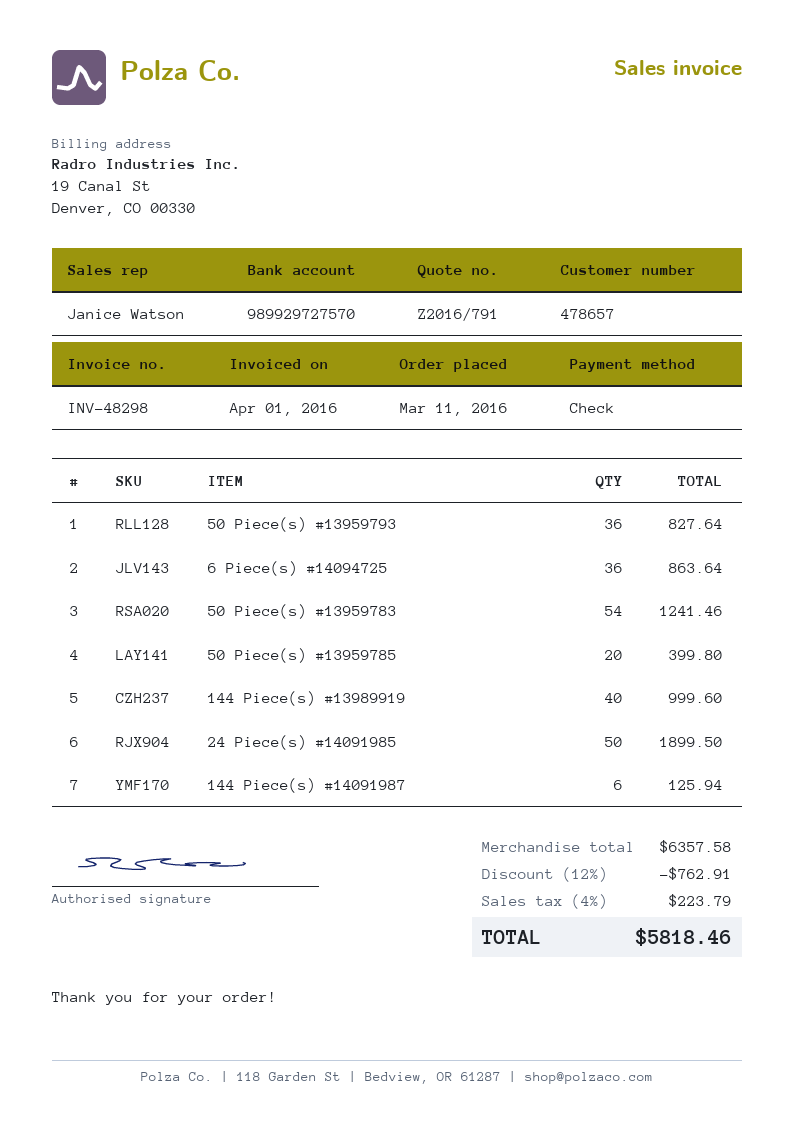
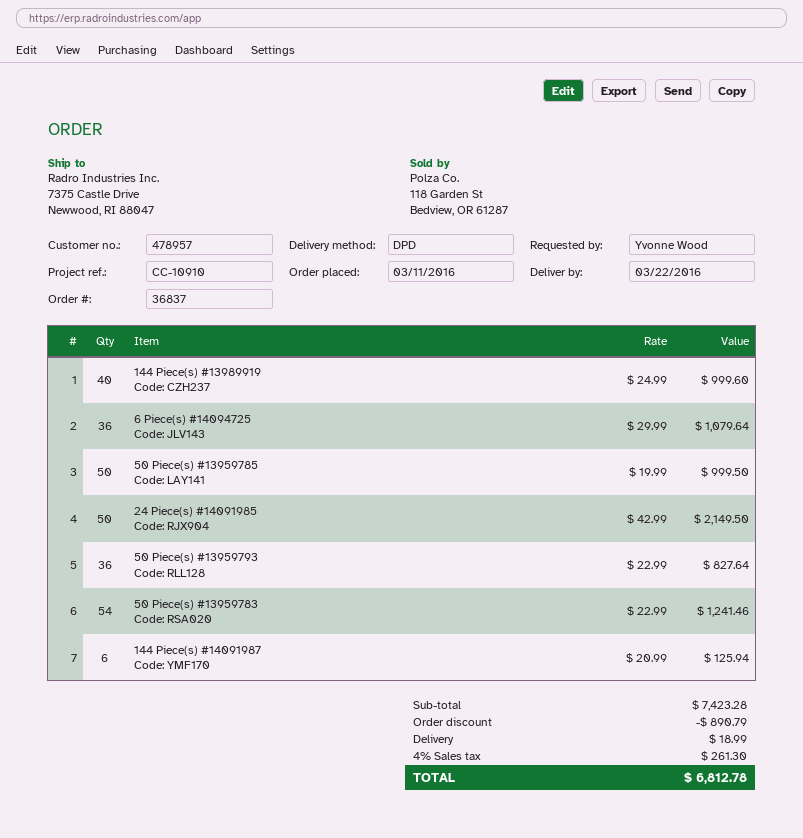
customer number: 478657 -> 478957
6 Piece(s) #14094725: 36 for 863.64 -> 36 for 1079.64
50 Piece(s) #13959785: 20 for 399.80 -> 50 for 999.50
24 Piece(s) #14091985: 50 for 1899.50 -> 50 for 2149.50
subtotal: 6357.58 -> 7423.28
discount: 762.91 -> 890.79
shipping: none -> 18.99
tax: 4% = 223.79 -> 4% = 261.30
total: 5818.46 -> 6812.78

